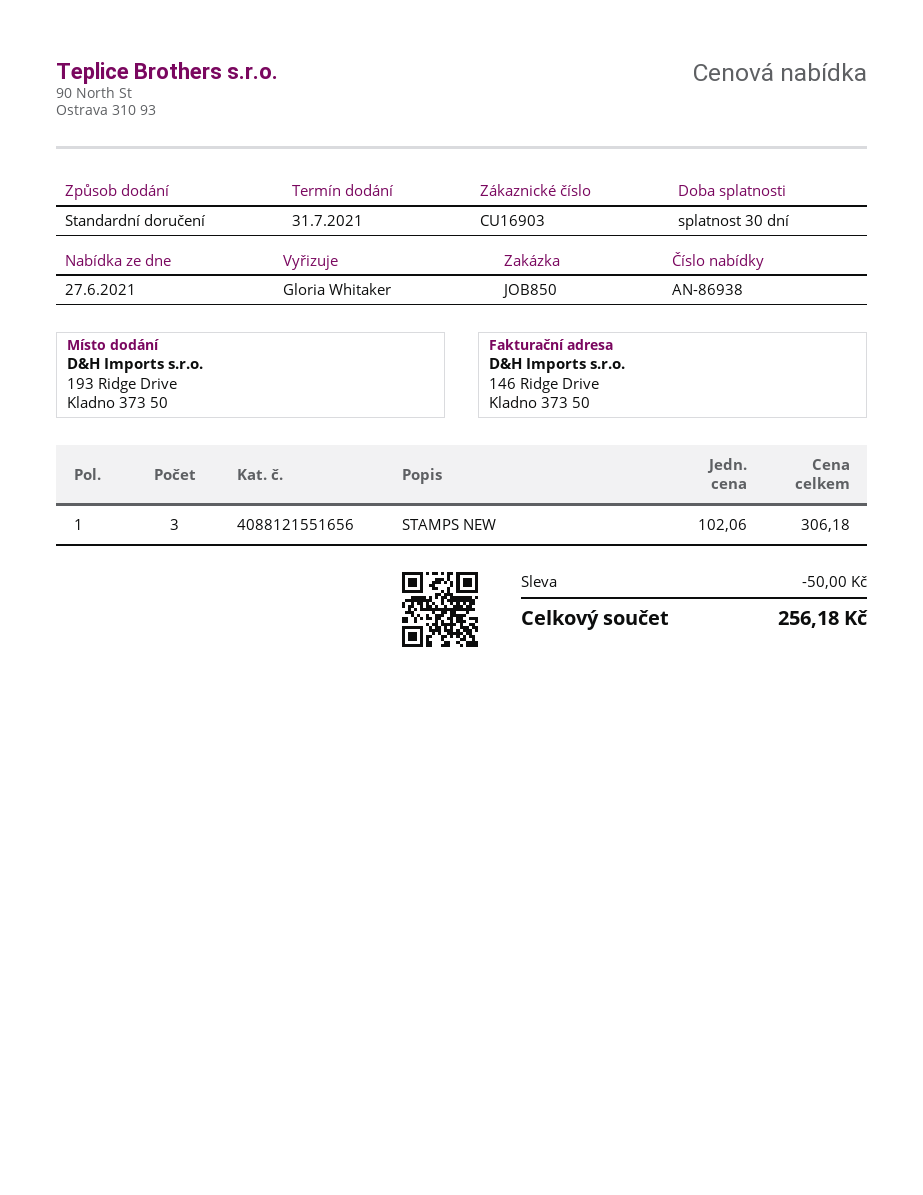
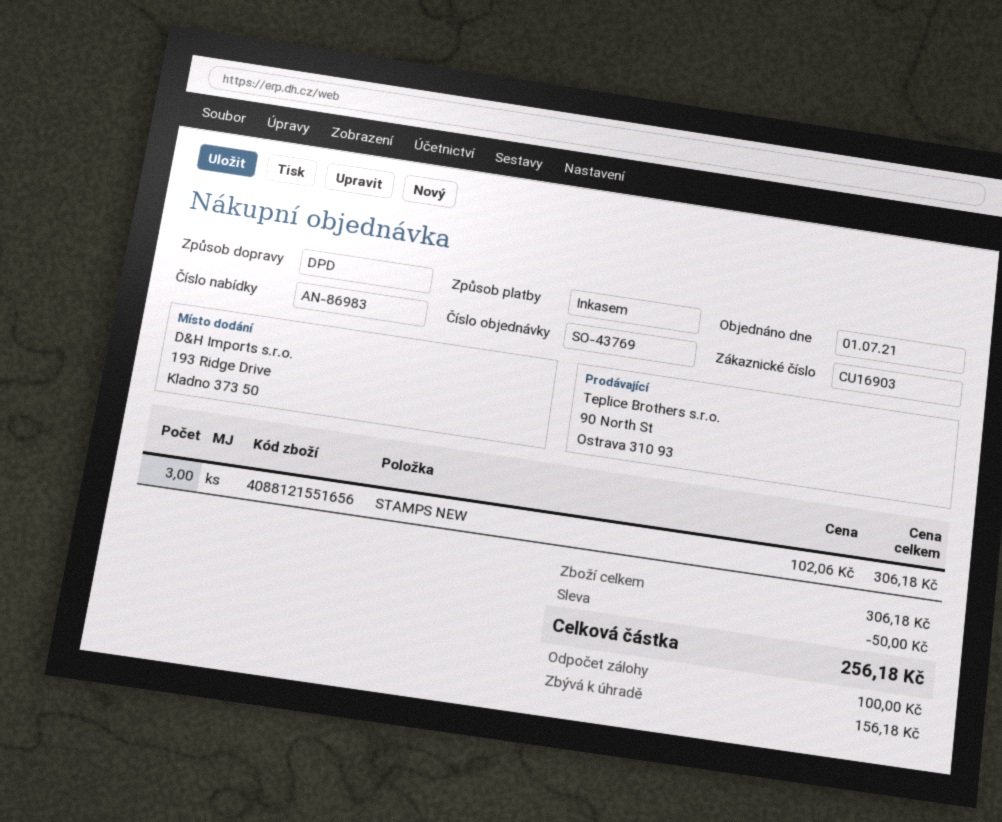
quote number: AN-86938 -> AN-86983
shipping method: standard -> DPD

